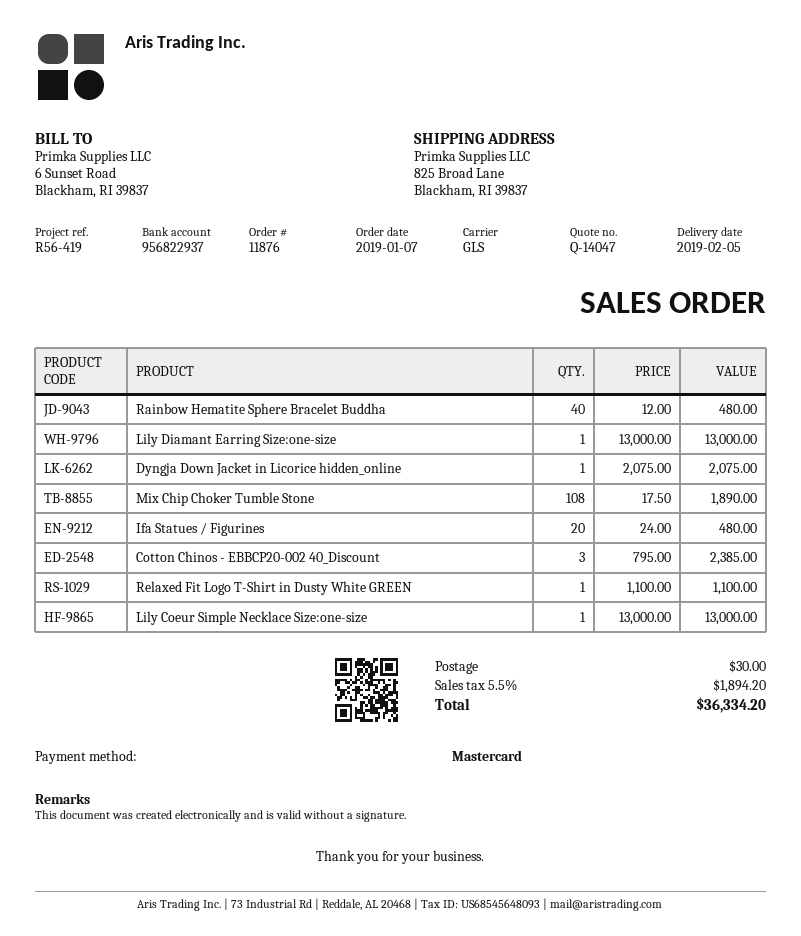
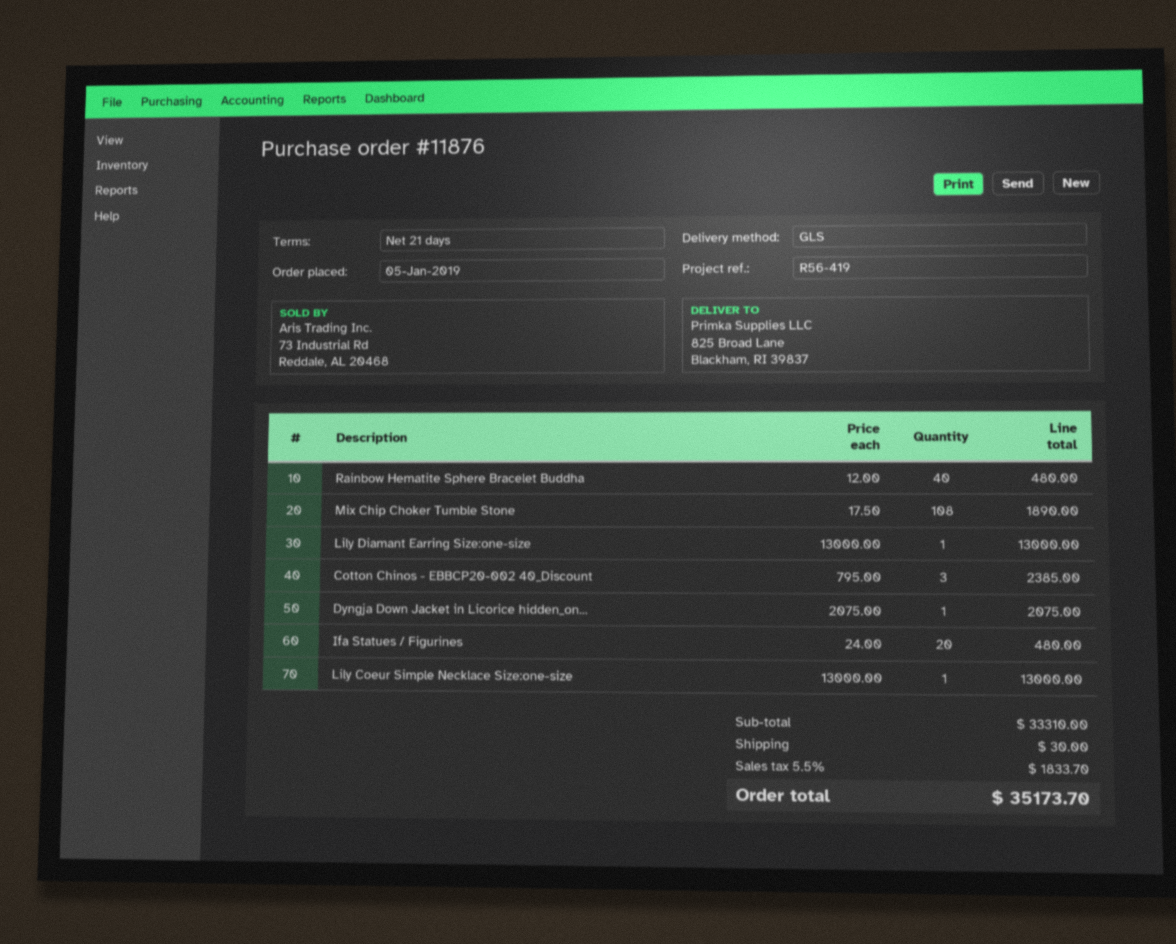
order date: 2019-01-07 -> 2019-01-05
Relaxed Fit Logo T-Shirt in Dusty White GREEN: 1 x 1100.00 = 1100.00 -> none
tax: 5.5% = 1894.20 -> 5.5% = 1833.70
total: 36334.20 -> 35173.70

